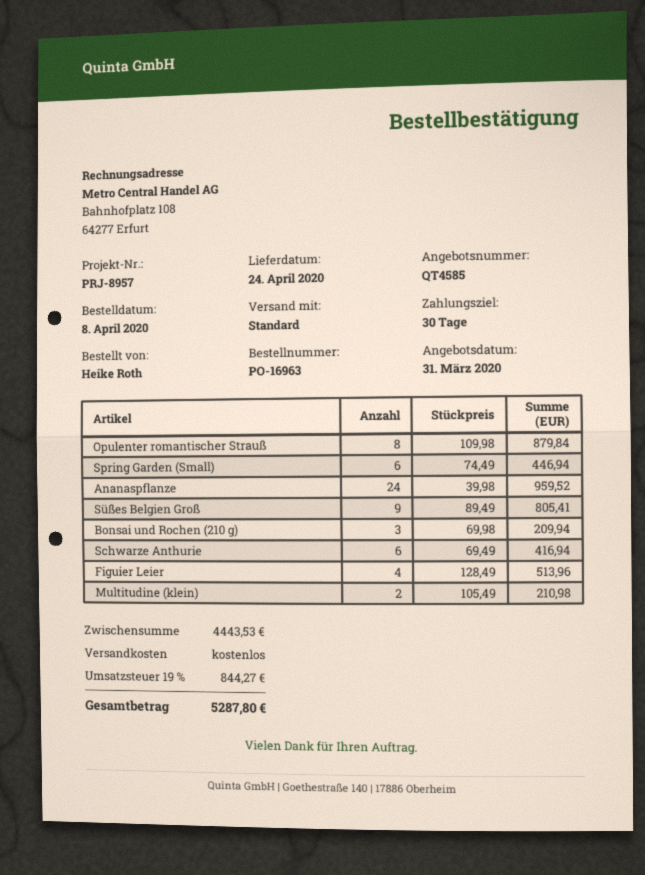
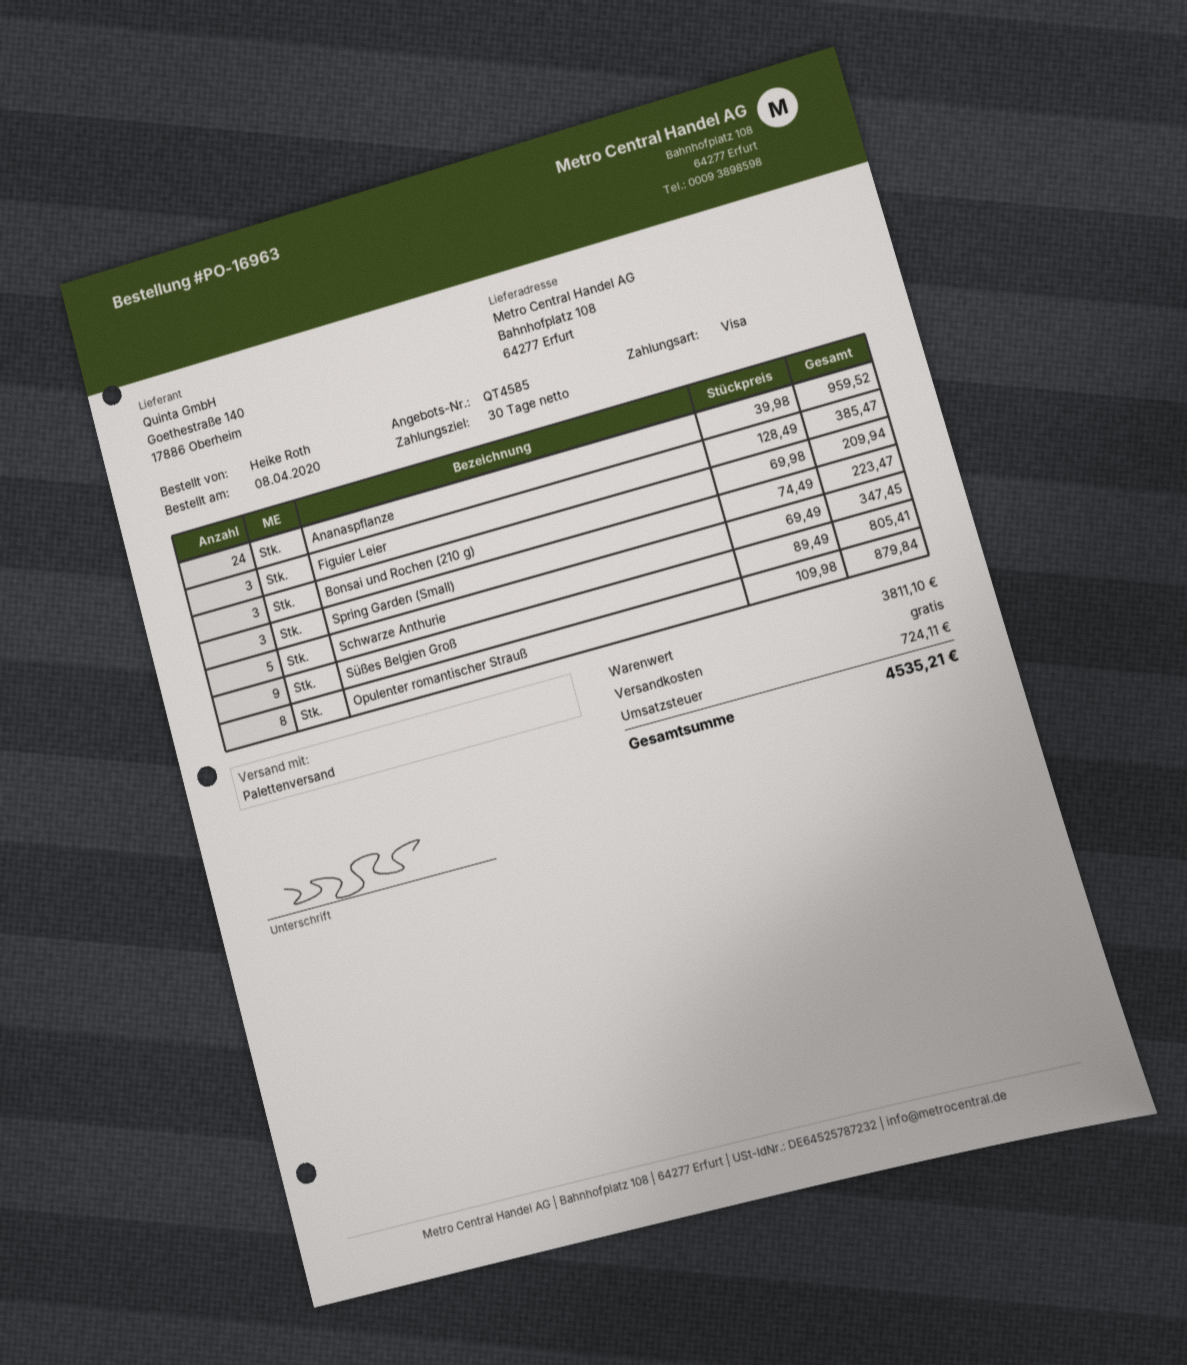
shipping method: standard -> pallet freight
Spring Garden (Small): 6 x 74.49 = 446.94 -> 3 x 74.49 = 223.47
Schwarze Anthurie: 6 x 69.49 = 416.94 -> 5 x 69.49 = 347.45
Figuier Leier: 4 x 128.49 = 513.96 -> 3 x 128.49 = 385.47
Multitudine (klein): 2 x 105.49 = 210.98 -> none
subtotal: 4443.53 -> 3811.10
tax: 844.27 -> 724.11
total: 5287.80 -> 4535.21

